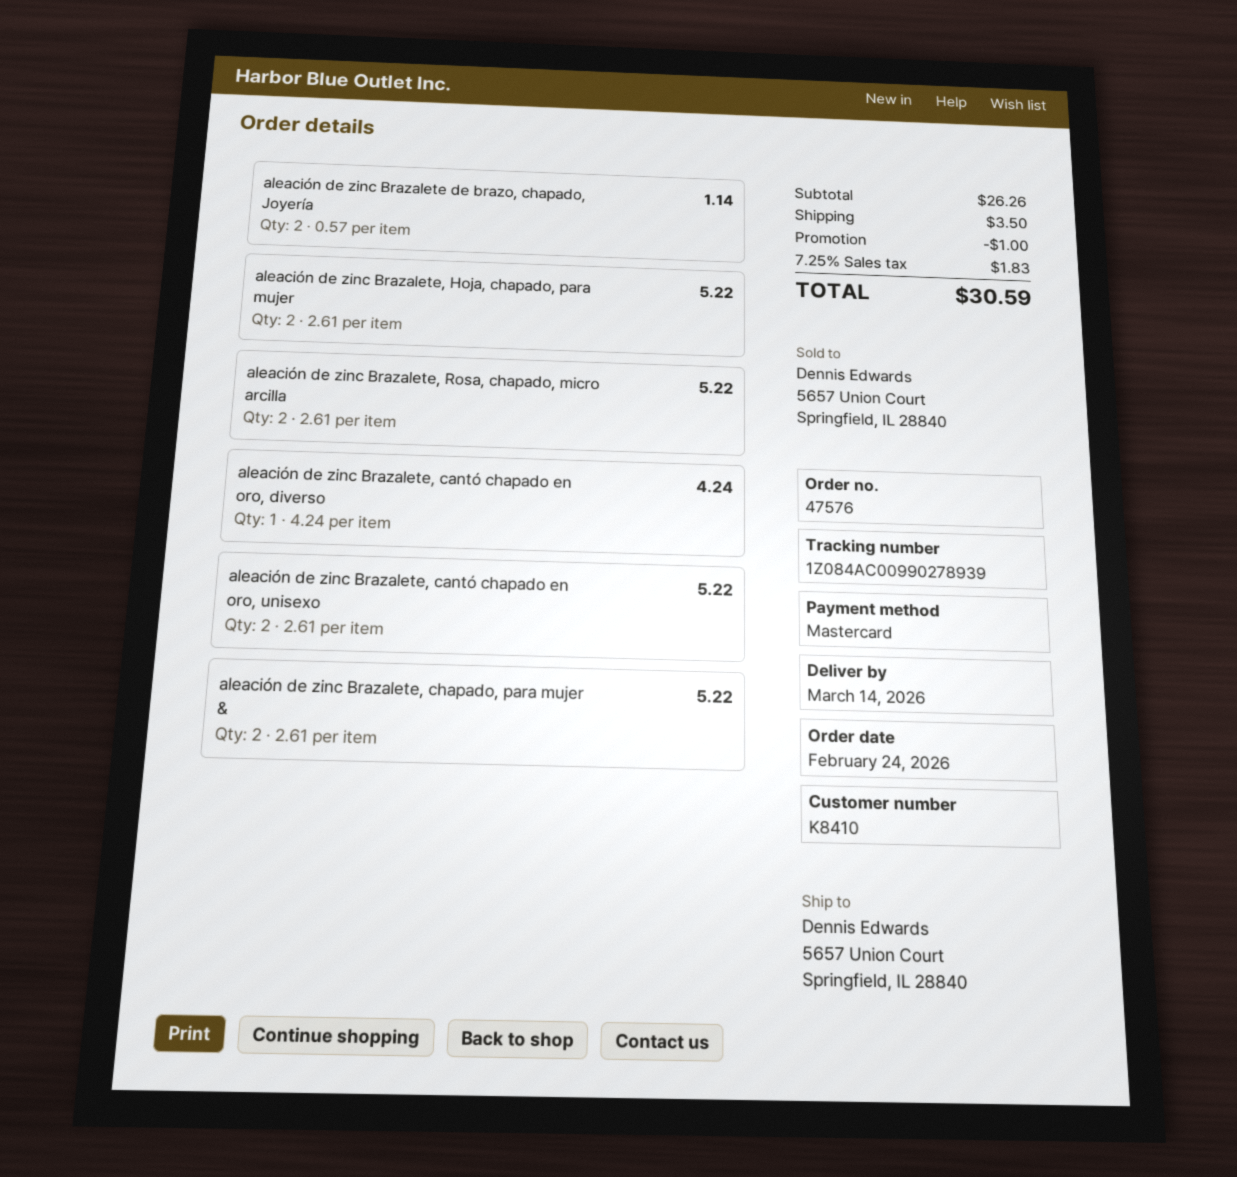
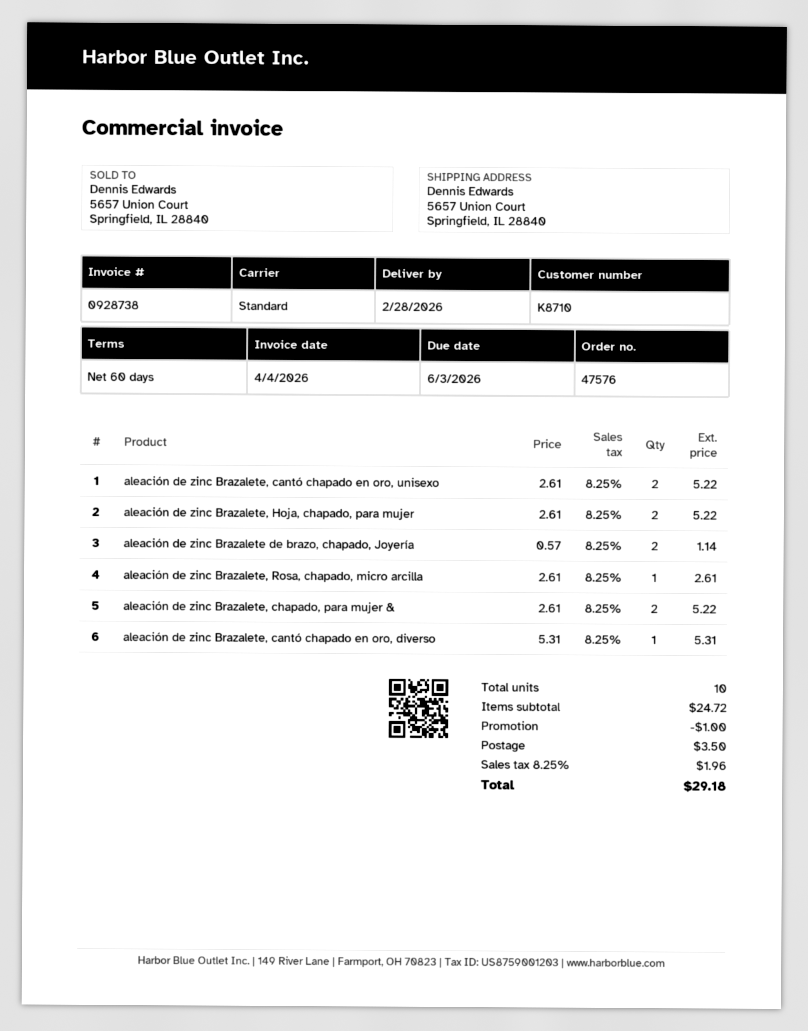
delivery date: 2026-03-14 -> 2026-02-28
customer number: K8410 -> K8710
aleación de zinc Brazalete, Rosa, chapado, micro arcilla: 2 x 2.61 = 5.22 -> 1 x 2.61 = 2.61
aleación de zinc Brazalete, cantó chapado en oro, diverso: 1 x 4.24 = 4.24 -> 1 x 5.31 = 5.31
subtotal: 26.26 -> 24.72
tax: 7.25% = 1.83 -> 8.25% = 1.96
total: 30.59 -> 29.18

